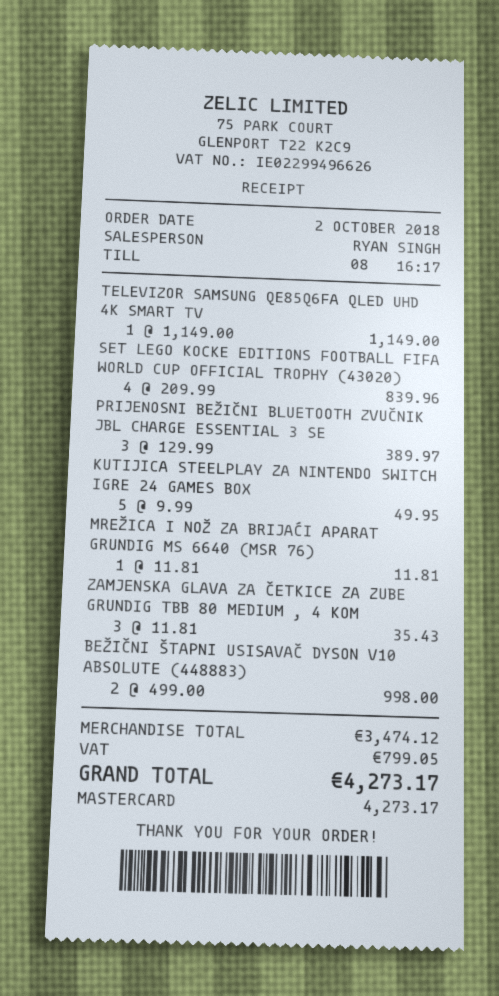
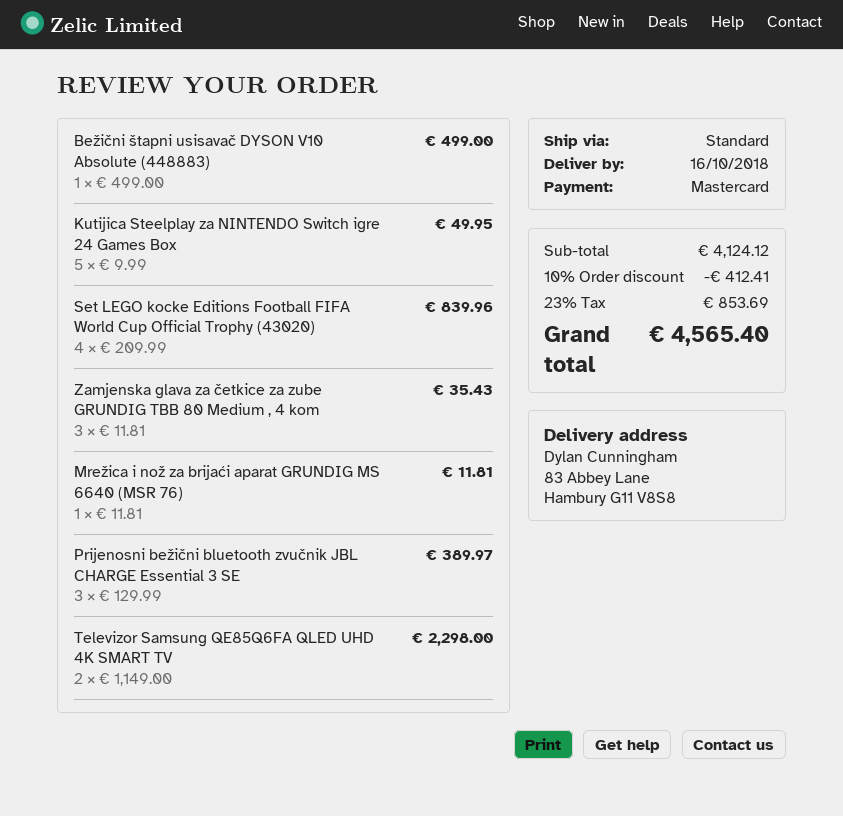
TELEVIZOR SAMSUNG QE85Q6FA QLED UHD 4K SMART TV: 1 x 1149.00 = 1149.00 -> 2 x 1149.00 = 2298.00
BEŽIČNI ŠTAPNI USISAVAČ DYSON V10 ABSOLUTE (448883): 2 x 499.00 = 998.00 -> 1 x 499.00 = 499.00
subtotal: 3474.12 -> 4124.12
discount: none -> 10% = 412.41
tax: 799.05 -> 853.69
total: 4273.17 -> 4565.40

